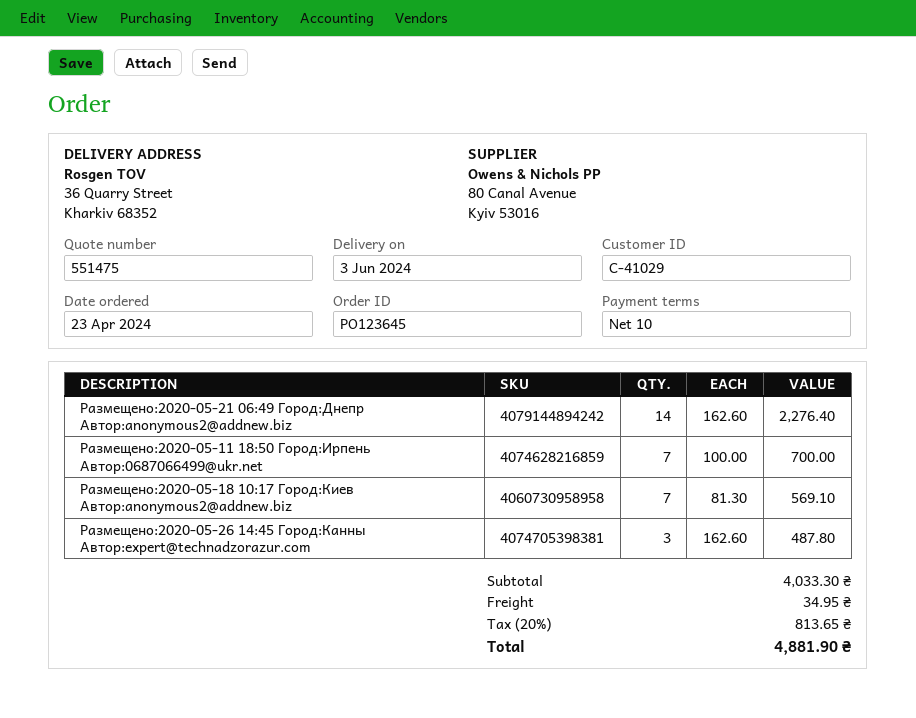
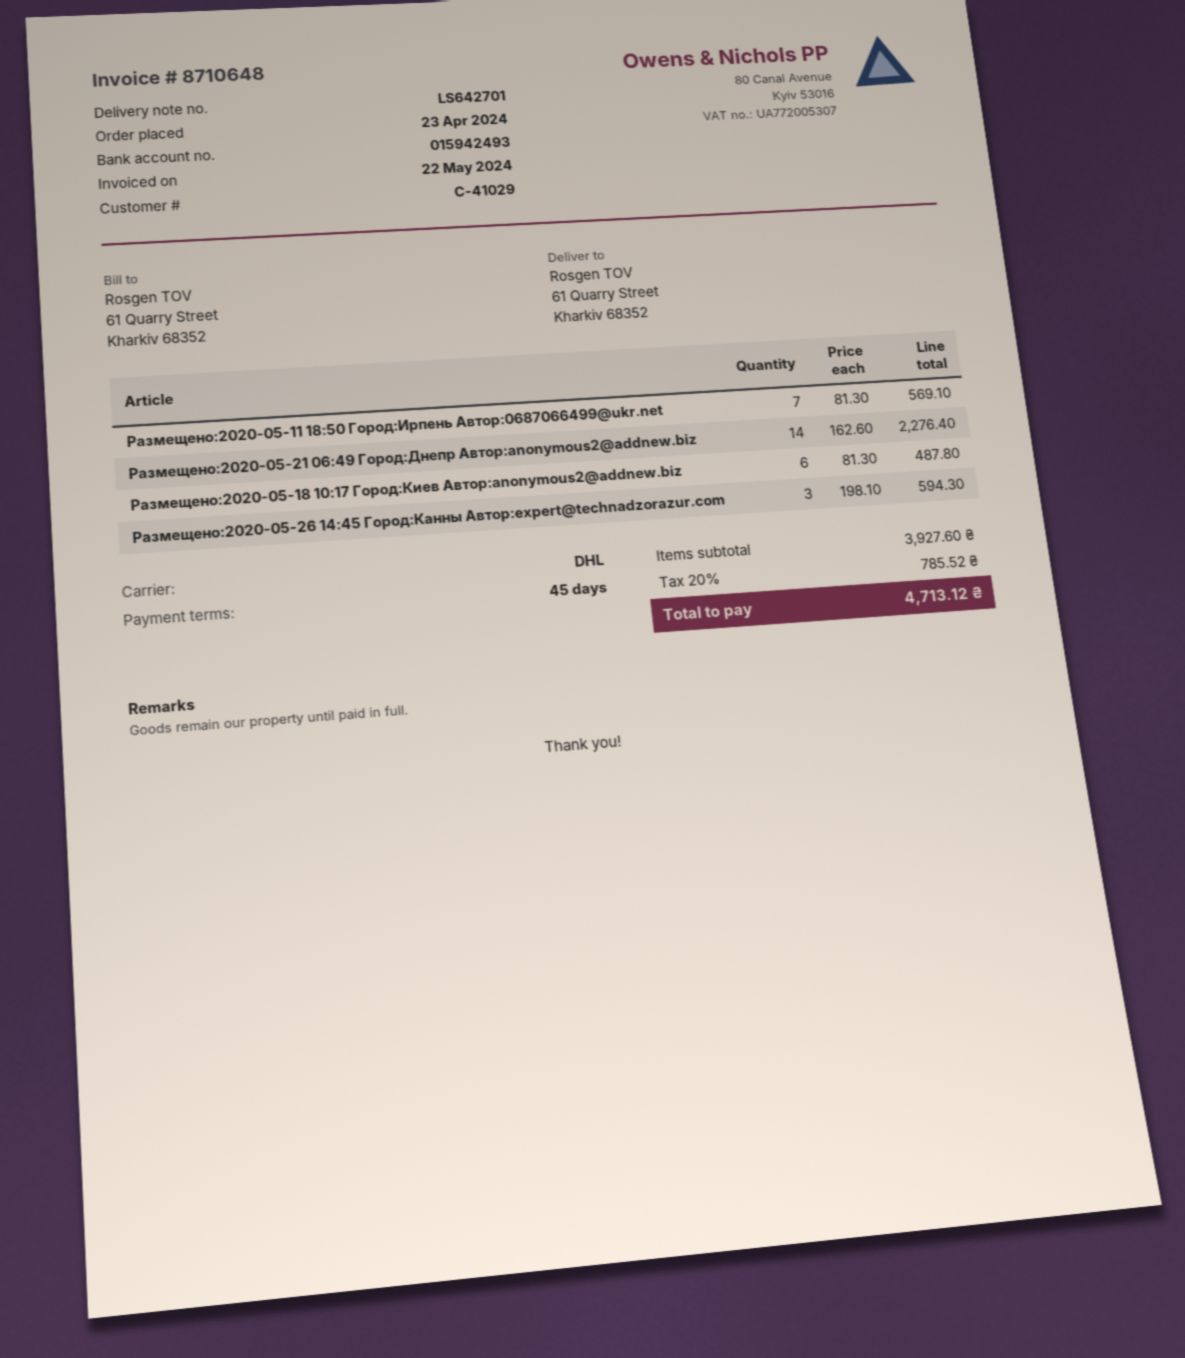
payment terms: 10 days -> 45 days
ship to: 36 Quarry Street, Kharkiv 68352 -> 61 Quarry Street, Kharkiv 68352
Размещено:2020-05-11 18:50 Город:Ирпень Автор:0687066499@ukr.net: 7 x 100.00 = 700.00 -> 7 x 81.30 = 569.10
Размещено:2020-05-18 10:17 Город:Киев Автор:anonymous2@addnew.biz: 7 x 81.30 = 569.10 -> 6 x 81.30 = 487.80
Размещено:2020-05-26 14:45 Город:Канны Автор:expert@technadzorazur.com: 3 x 162.60 = 487.80 -> 3 x 198.10 = 594.30
subtotal: 4033.30 -> 3927.60
shipping: 34.95 -> none
tax: 20% = 813.65 -> 20% = 785.52
total: 4881.90 -> 4713.12

